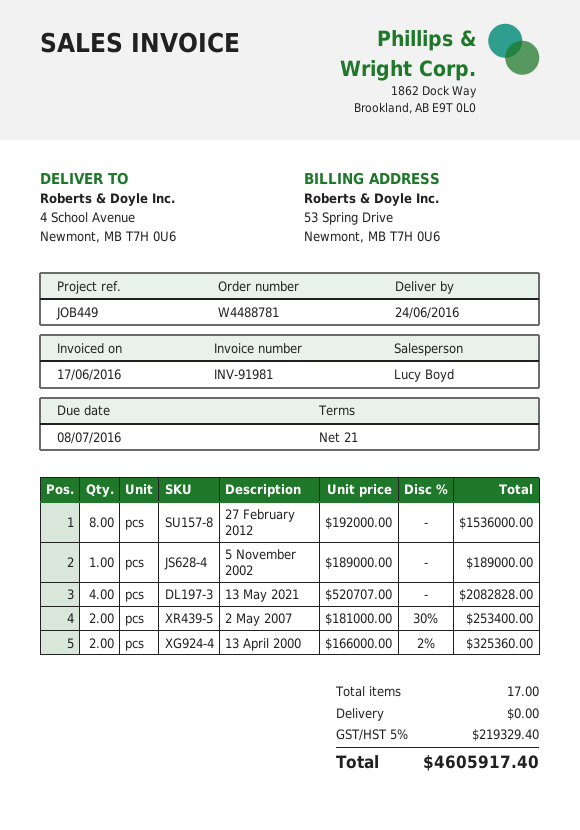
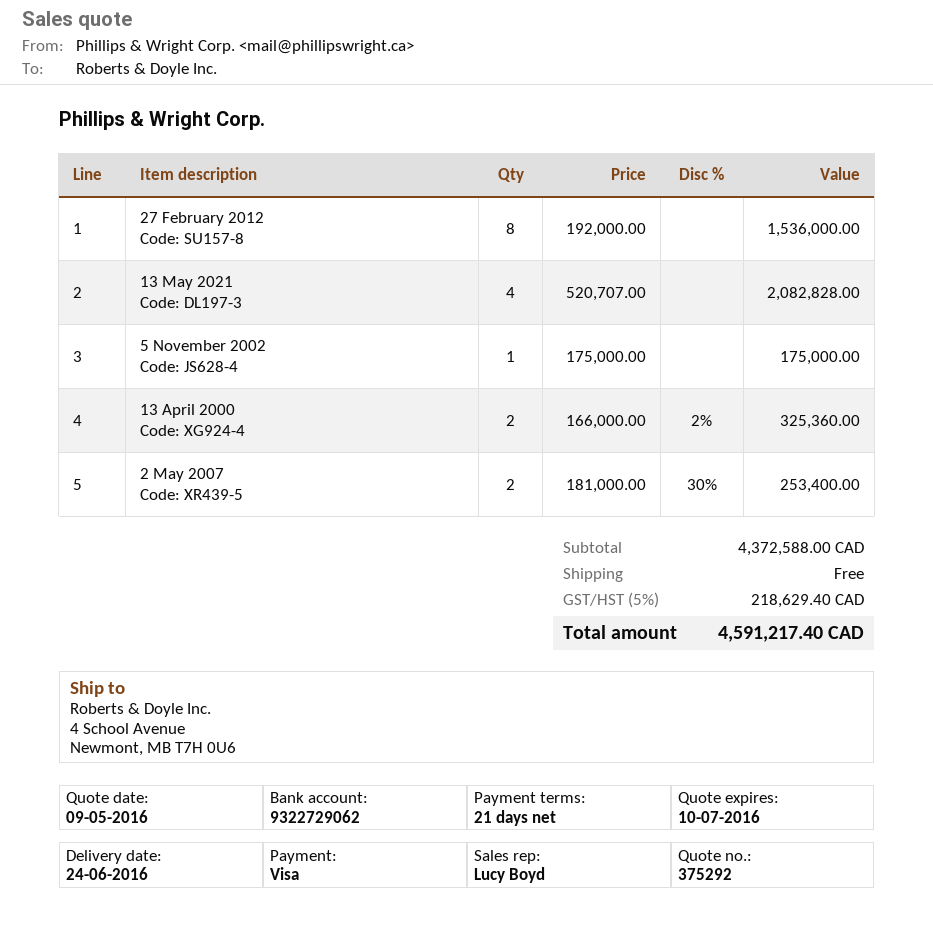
5 November 2002: 1 x 189000.00 = 189000.00 -> 1 x 175000.00 = 175000.00
tax: 5% = 219329.40 -> 5% = 218629.40
total: 4605917.40 -> 4591217.40

